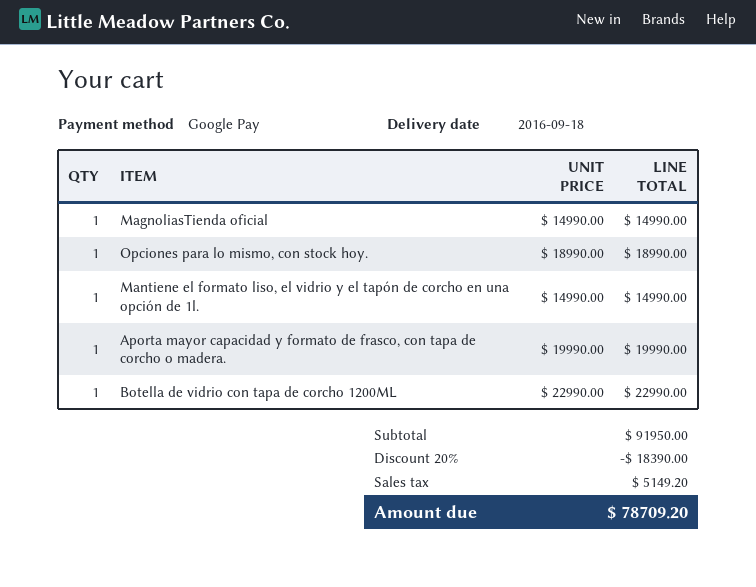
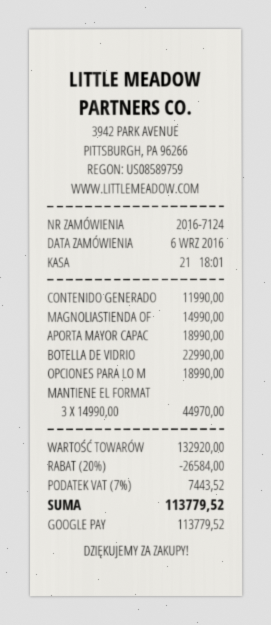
Mantiene el formato liso, el vidrio y el tapón de corcho en una opción de 1l.: 1 x 14990.00 = 14990.00 -> 3 x 14990.00 = 44970.00
Aporta mayor capacidad y formato de frasco, con tapa de corcho o madera.: 1 x 19990.00 = 19990.00 -> 1 x 18990.00 = 18990.00
CONTENIDO GENERADO: none -> 1 x 11990.00 = 11990.00
subtotal: 91950.00 -> 132920.00
discount: 20% = 18390.00 -> 20% = 26584.00
tax: 5149.20 -> 7443.52
total: 78709.20 -> 113779.52

